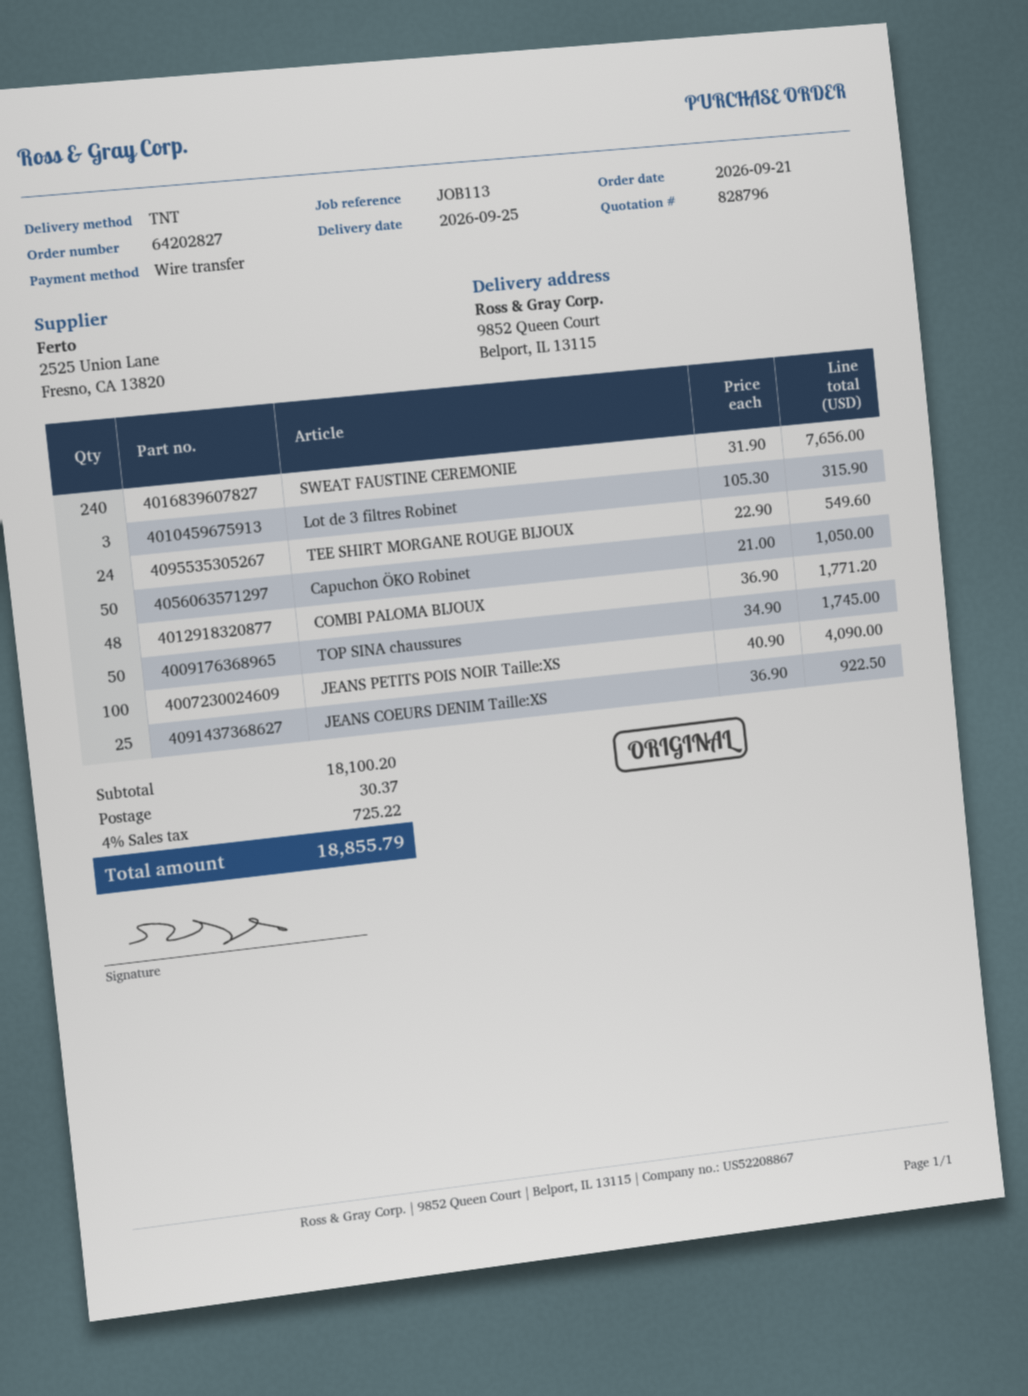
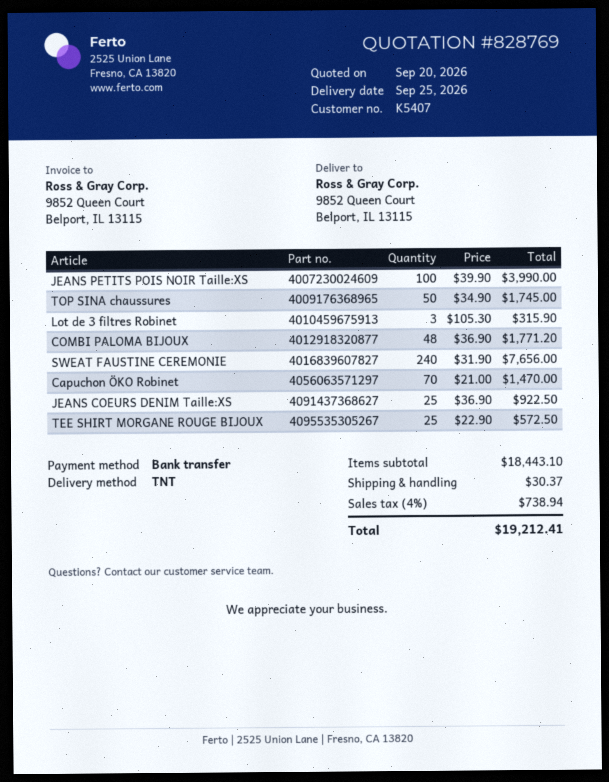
quote number: 828796 -> 828769
TEE SHIRT MORGANE ROUGE BIJOUX: 24 x 22.90 = 549.60 -> 25 x 22.90 = 572.50
Capuchon ÖKO Robinet: 50 x 21.00 = 1050.00 -> 70 x 21.00 = 1470.00
JEANS PETITS POIS NOIR Taille:XS: 100 x 40.90 = 4090.00 -> 100 x 39.90 = 3990.00
subtotal: 18100.20 -> 18443.10
tax: 4% = 725.22 -> 4% = 738.94
total: 18855.79 -> 19212.41

